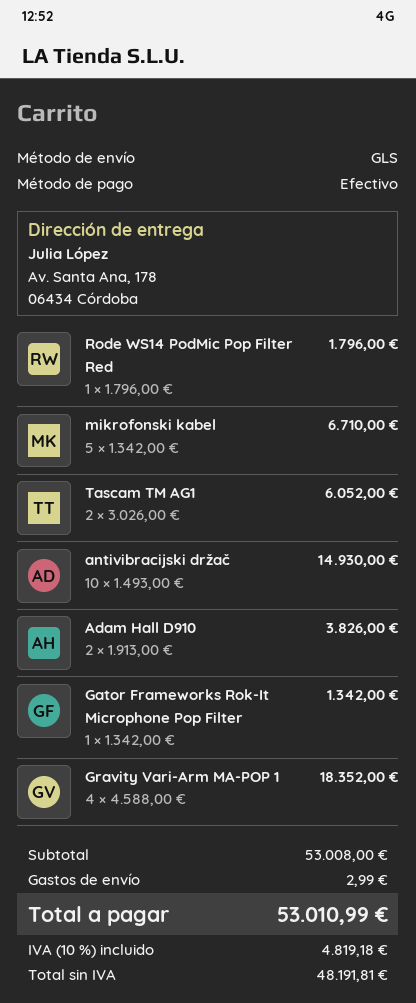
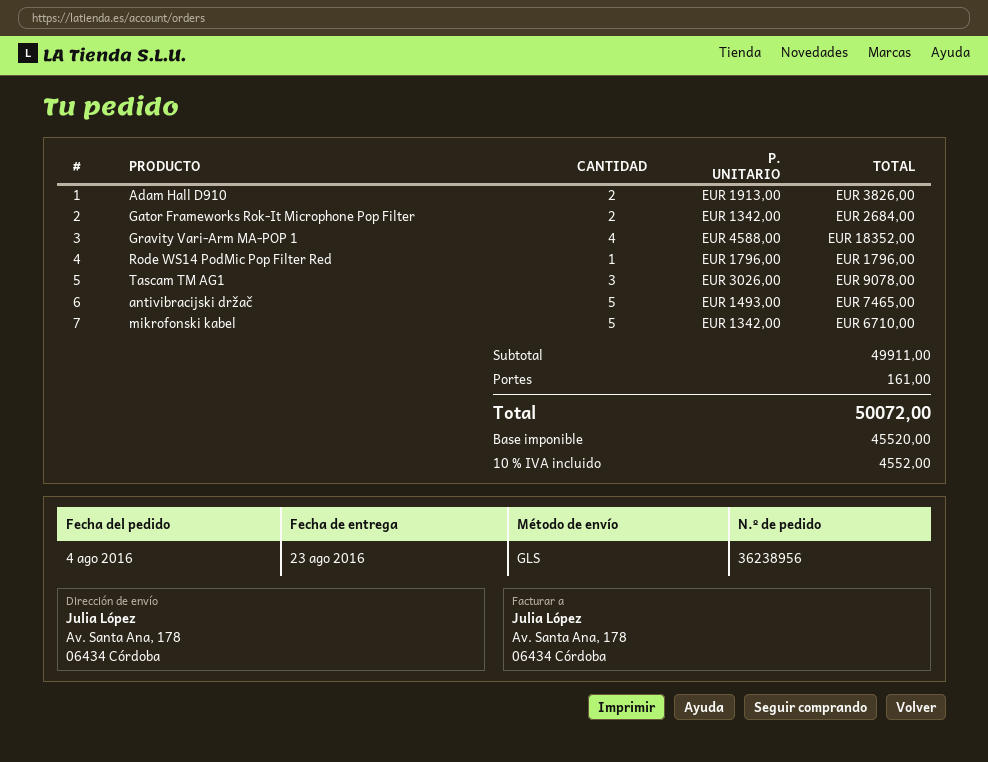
Tascam TM AG1: 2 x 3026.00 = 6052.00 -> 3 x 3026.00 = 9078.00
antivibracijski držač: 10 x 1493.00 = 14930.00 -> 5 x 1493.00 = 7465.00
Gator Frameworks Rok-It Microphone Pop Filter: 1 x 1342.00 = 1342.00 -> 2 x 1342.00 = 2684.00
subtotal: 53008.00 -> 49911.00
shipping: 2.99 -> 161.00
net: 48191.81 -> 45520.00
tax: 10% = 4819.18 -> 10% = 4552.00
total: 53010.99 -> 50072.00

